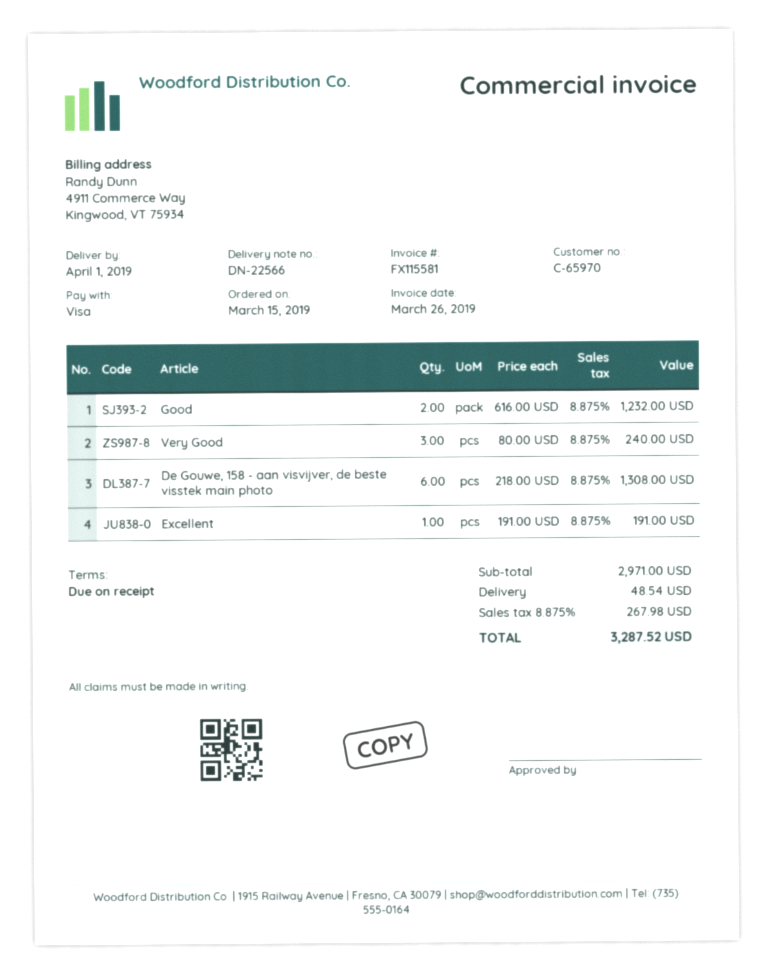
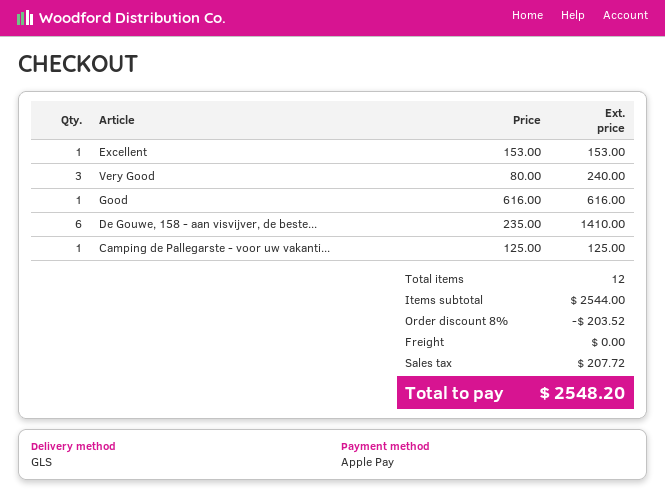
payment method: Visa -> Apple Pay
Good: 2 x 616.00 = 1232.00 -> 1 x 616.00 = 616.00
De Gouwe, 158 - aan visvijver, de beste visstek main photo: 6 x 218.00 = 1308.00 -> 6 x 235.00 = 1410.00
Excellent: 1 x 191.00 = 191.00 -> 1 x 153.00 = 153.00
Camping de Pallegarste - voor uw vakanti...: none -> 1 x 125.00 = 125.00
subtotal: 2971.00 -> 2544.00
discount: none -> 8% = 203.52
shipping: 48.54 -> 0.00
tax: 267.98 -> 207.72
total: 3287.52 -> 2548.20

